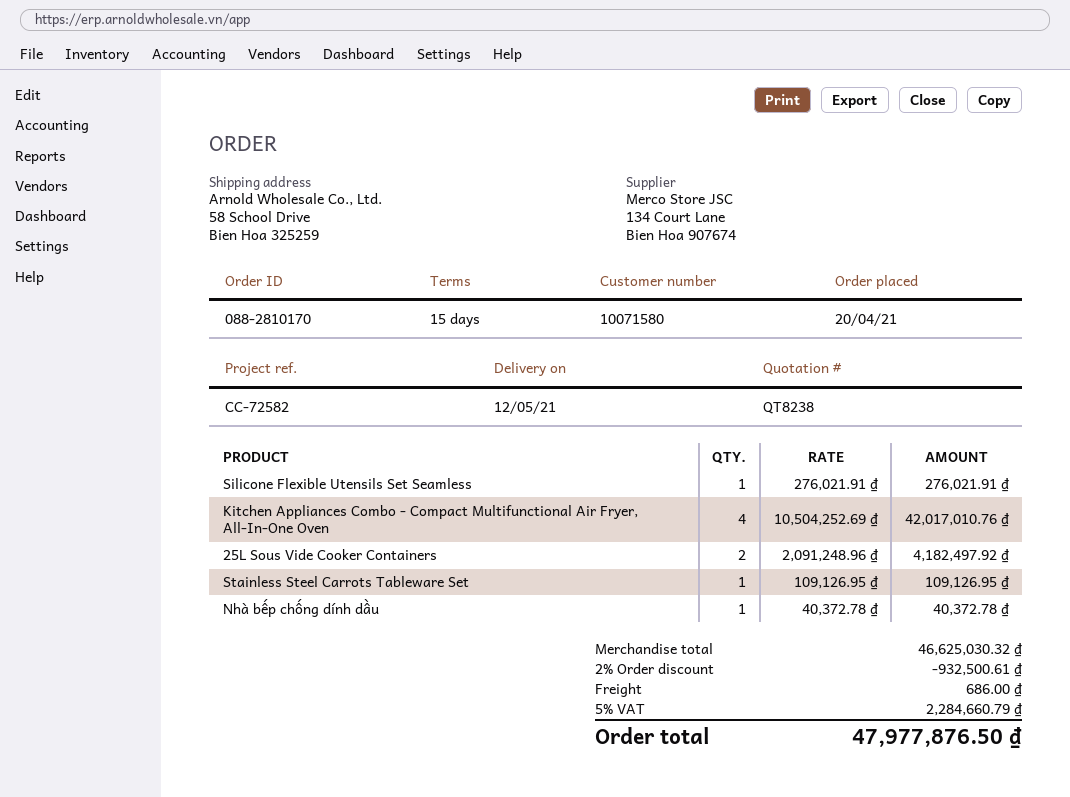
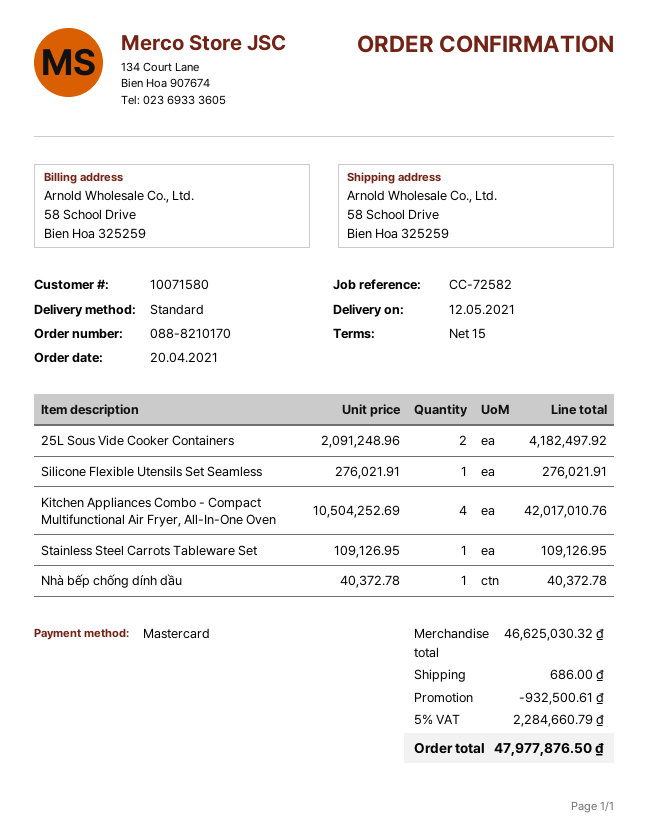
order number: 088-2810170 -> 088-8210170

